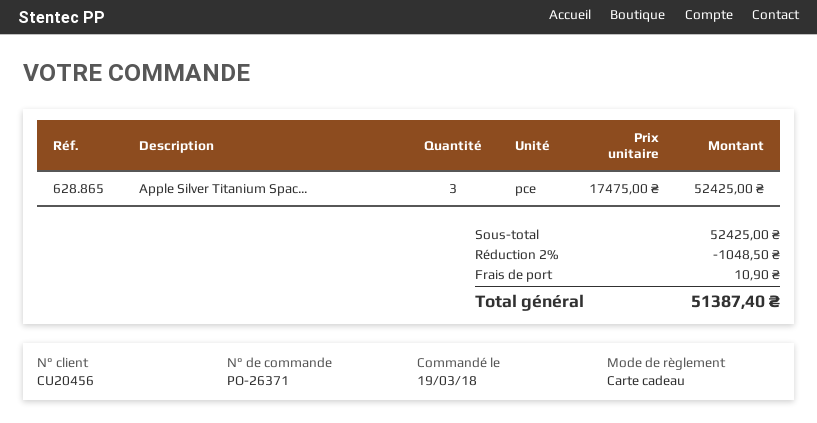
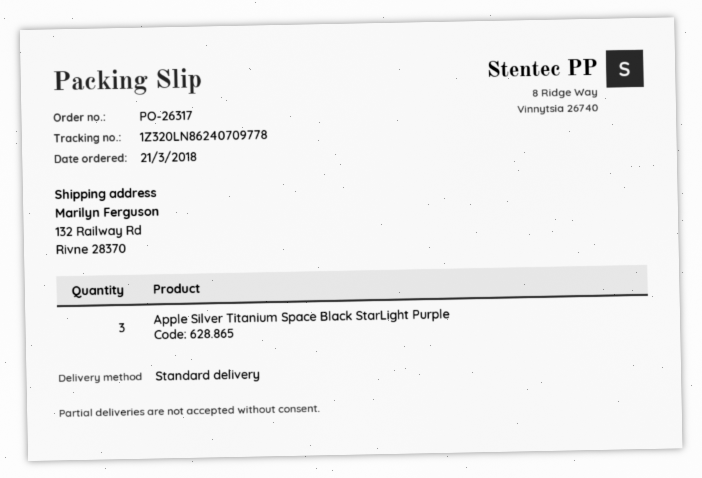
order number: PO-26371 -> PO-26317
order date: 2018-03-19 -> 2018-03-21

